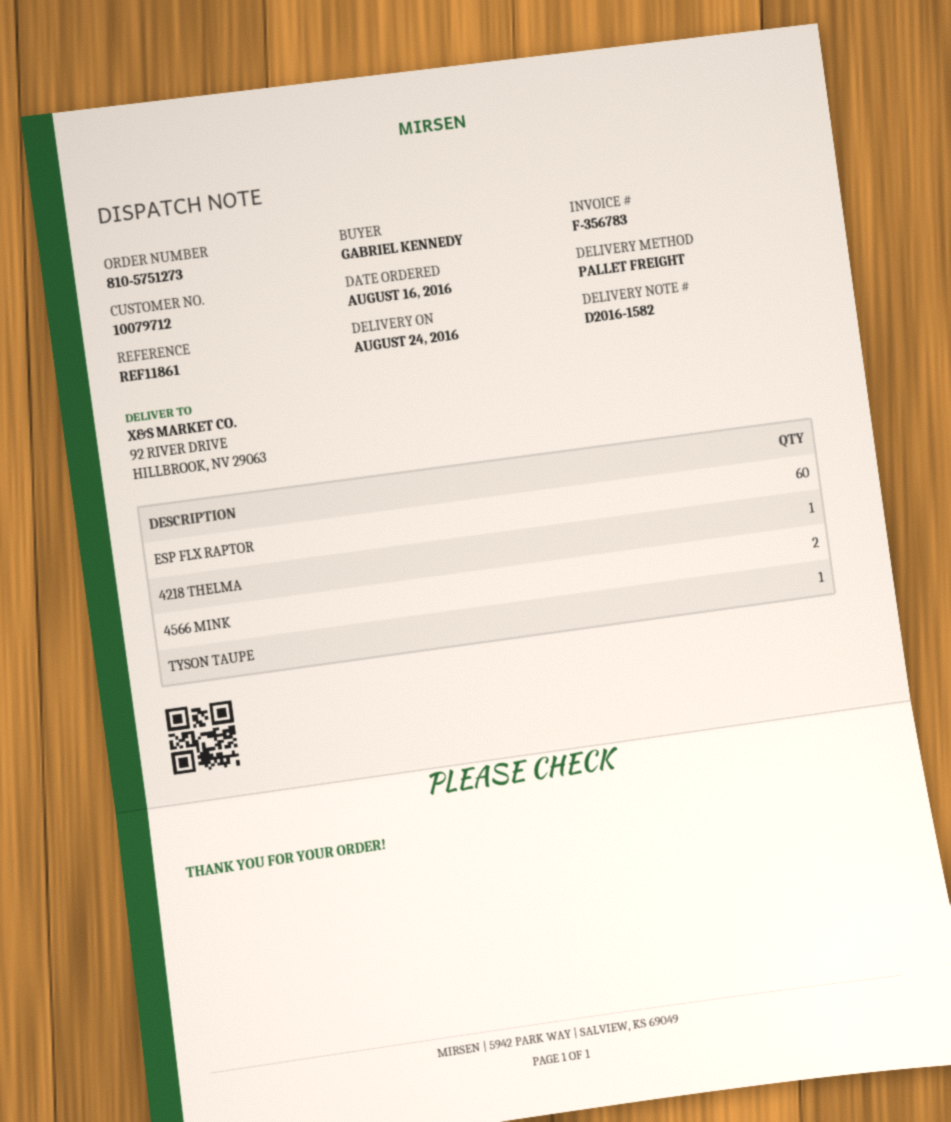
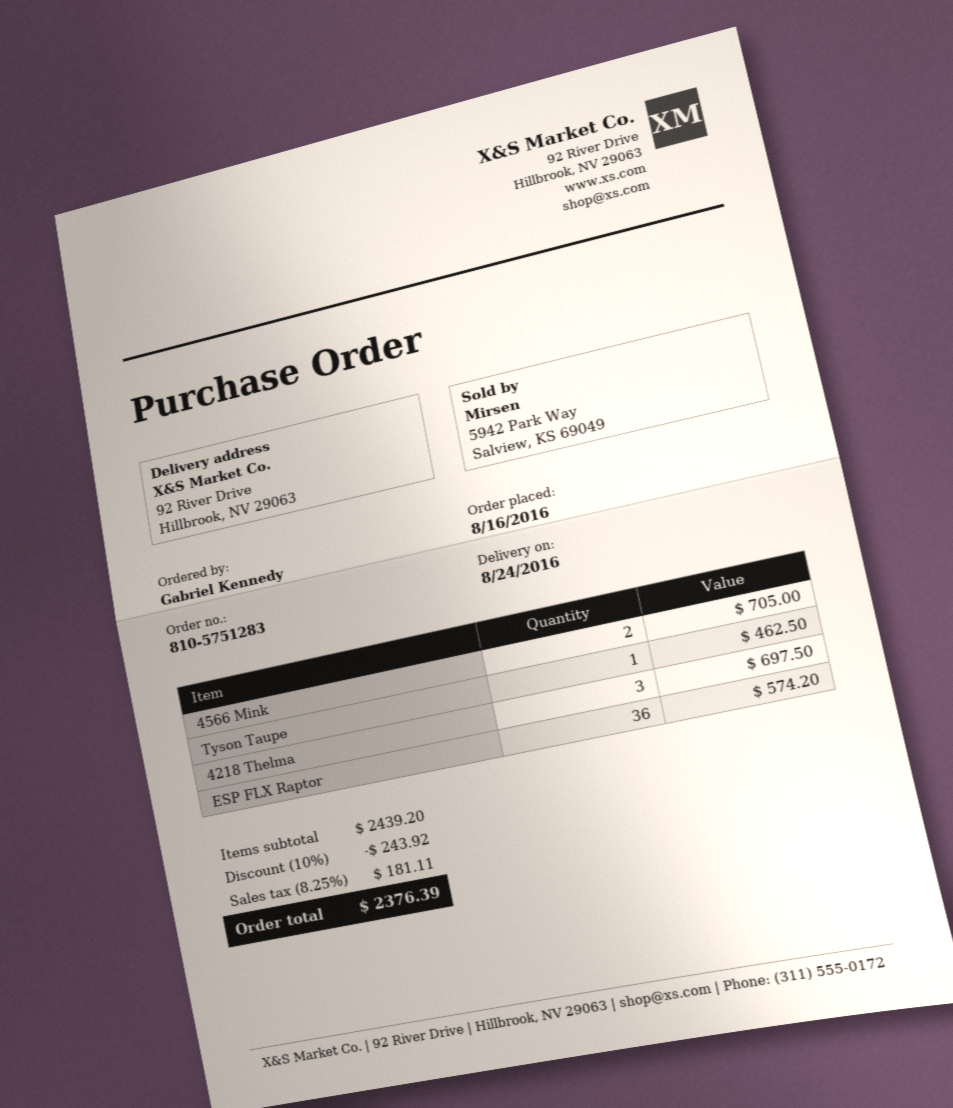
order number: 810-5751273 -> 810-5751283
ESP FLX RAPTOR: 60 -> 36
4218 THELMA: 1 -> 3

